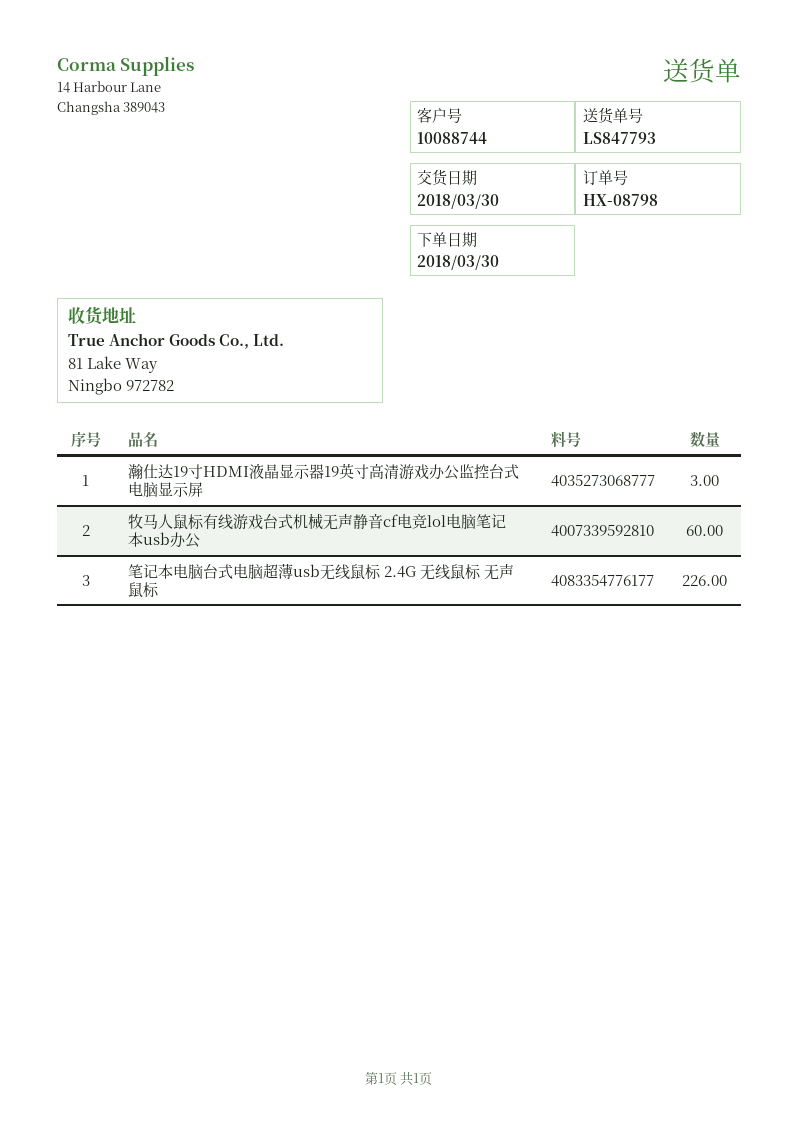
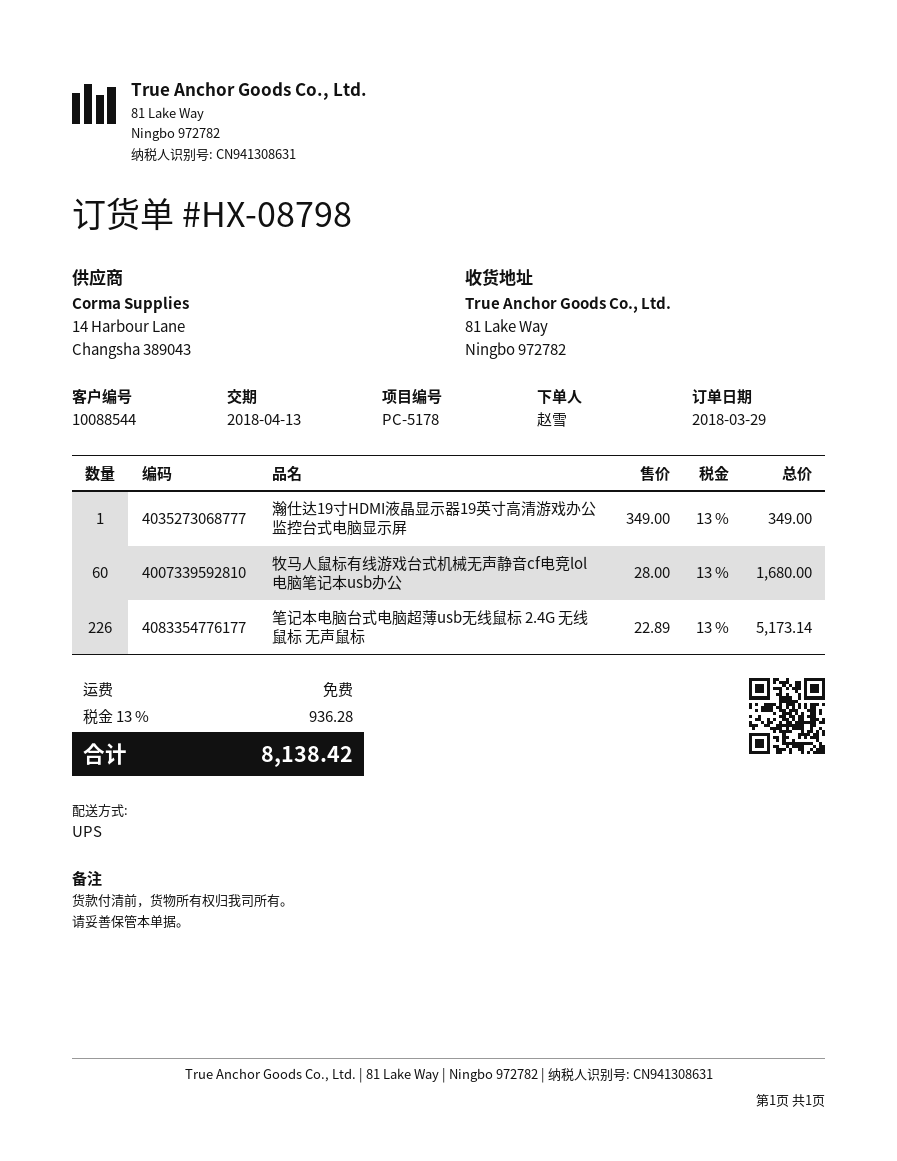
order date: 2018-03-30 -> 2018-03-29
delivery date: 2018-03-30 -> 2018-04-13
customer number: 10088744 -> 10088544
瀚仕达19寸HDMI液晶显示器19英寸高清游戏办公监控台式电脑显示屏: 3 -> 1

